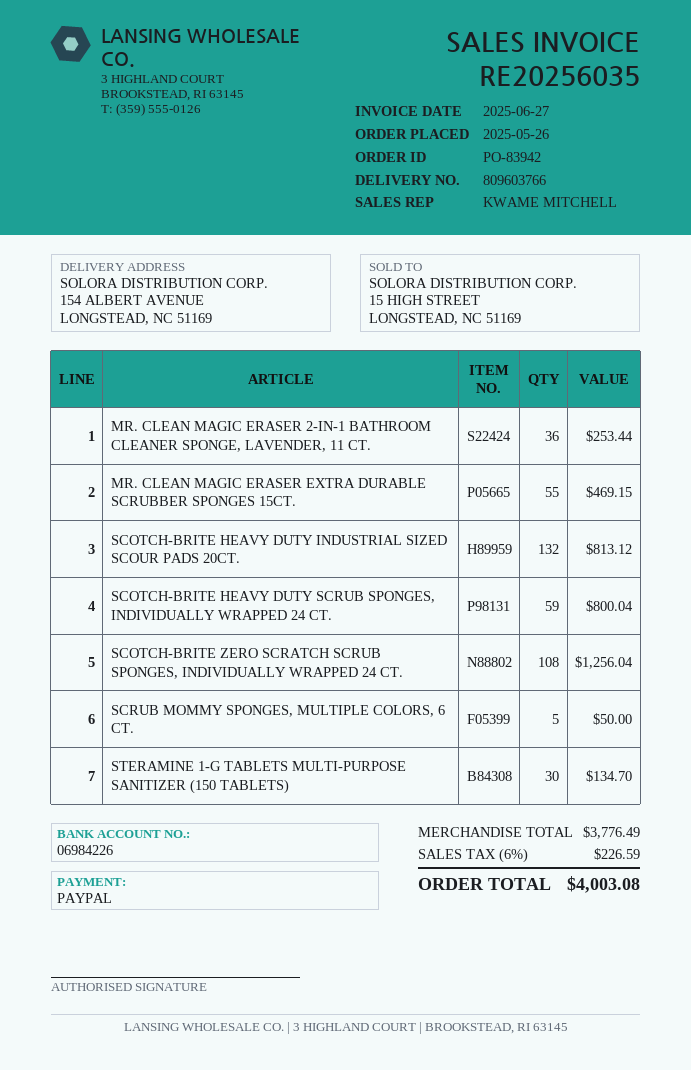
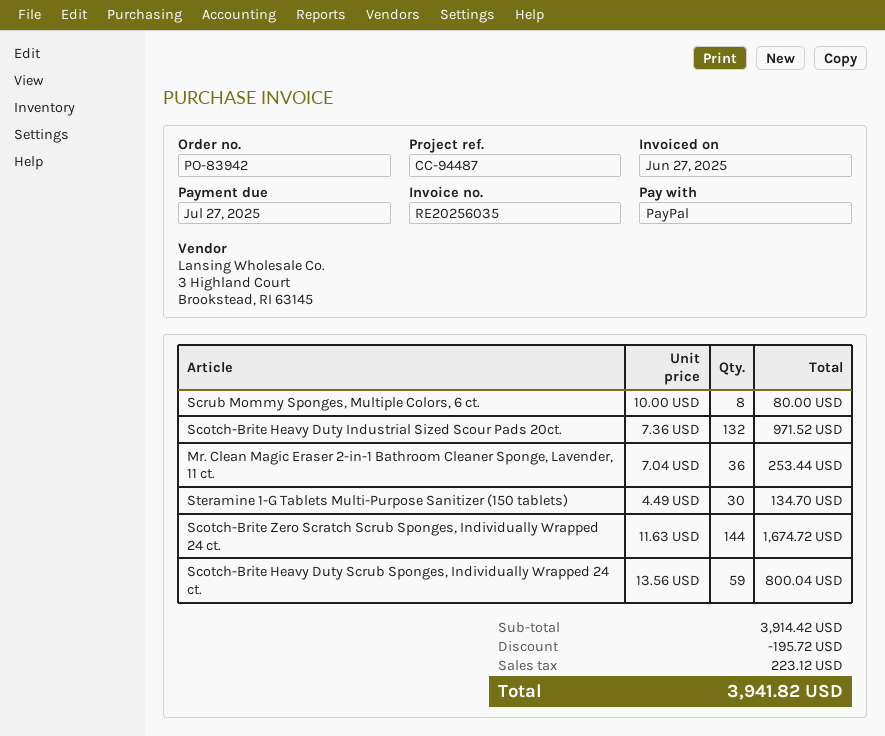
MR. CLEAN MAGIC ERASER EXTRA DURABLE SCRUBBER SPONGES 15CT.: 55 for 469.15 -> none
SCOTCH-BRITE HEAVY DUTY INDUSTRIAL SIZED SCOUR PADS 20CT.: 132 for 813.12 -> 132 for 971.52
SCOTCH-BRITE ZERO SCRATCH SCRUB SPONGES, INDIVIDUALLY WRAPPED 24 CT.: 108 for 1256.04 -> 144 for 1674.72
SCRUB MOMMY SPONGES, MULTIPLE COLORS, 6 CT.: 5 for 50.00 -> 8 for 80.00
subtotal: 3776.49 -> 3914.42
discount: none -> 195.72
tax: 226.59 -> 223.12
total: 4003.08 -> 3941.82

